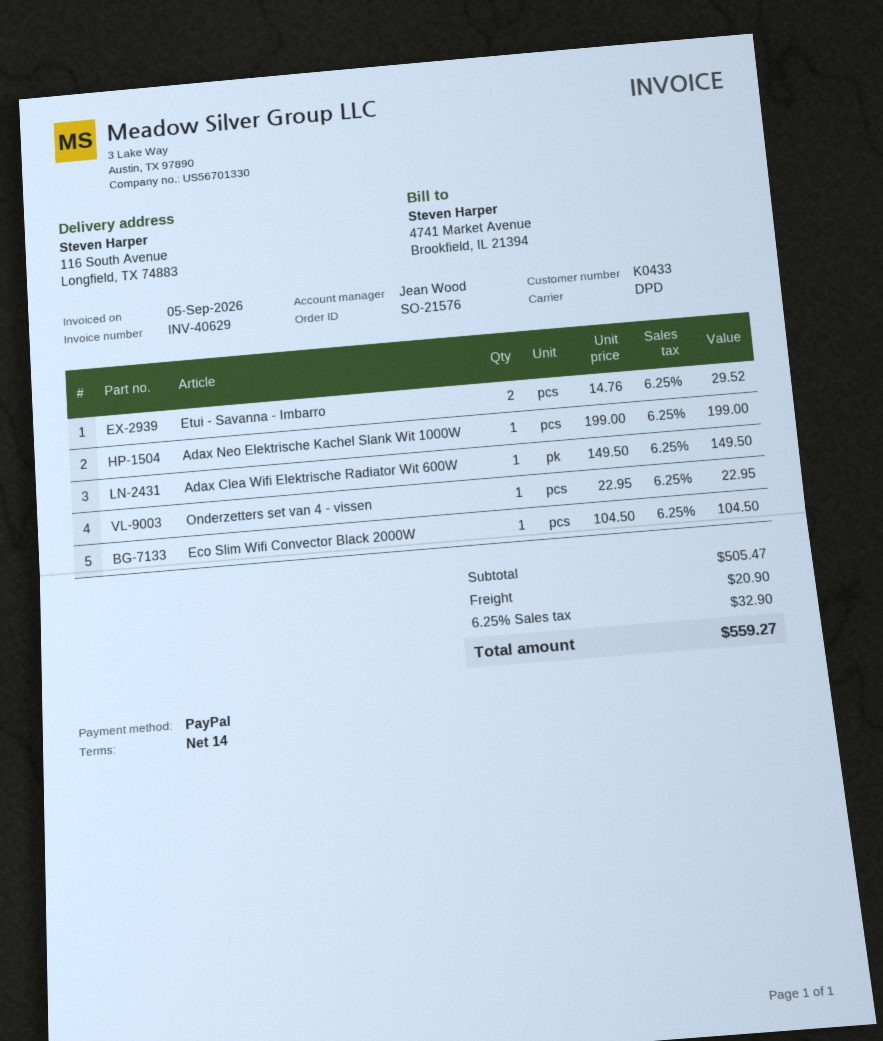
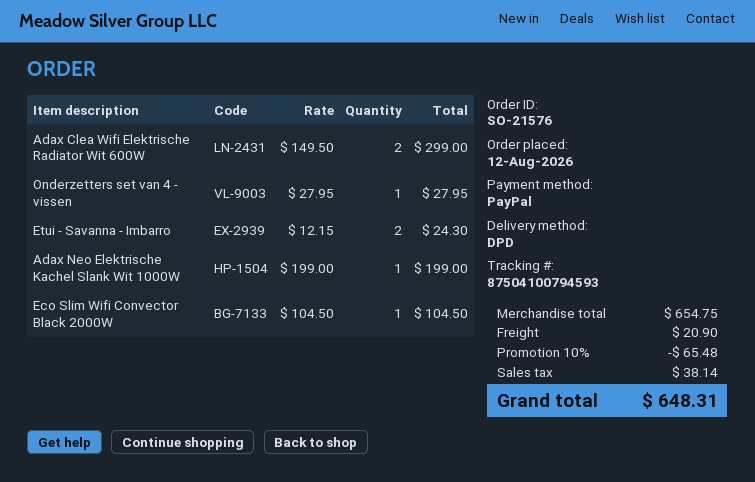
Etui - Savanna - Imbarro: 2 x 14.76 = 29.52 -> 2 x 12.15 = 24.30
Adax Clea Wifi Elektrische Radiator Wit 600W: 1 x 149.50 = 149.50 -> 2 x 149.50 = 299.00
Onderzetters set van 4 - vissen: 1 x 22.95 = 22.95 -> 1 x 27.95 = 27.95
subtotal: 505.47 -> 654.75
discount: none -> 10% = 65.48
tax: 32.90 -> 38.14
total: 559.27 -> 648.31

